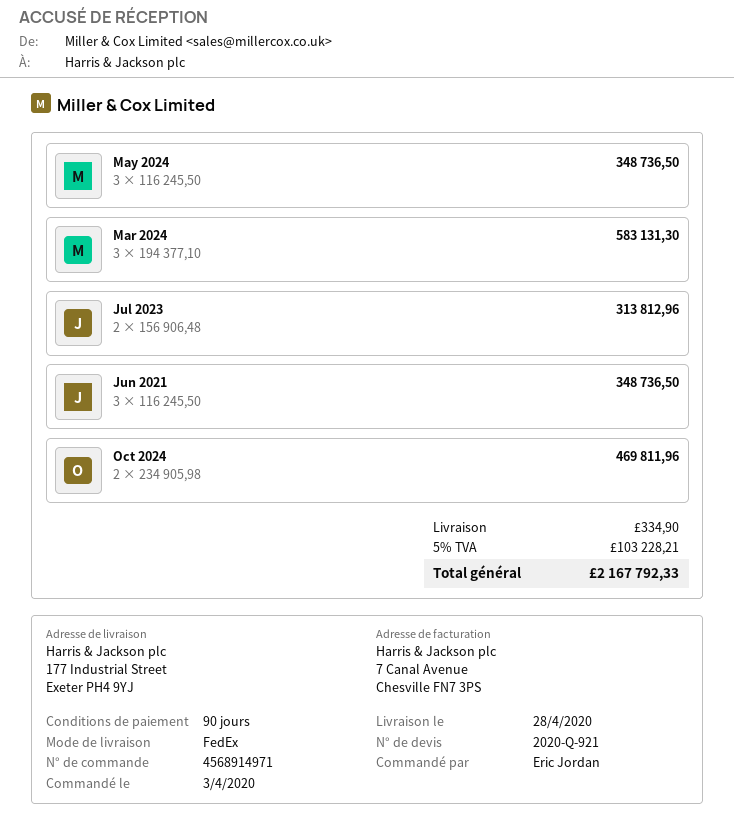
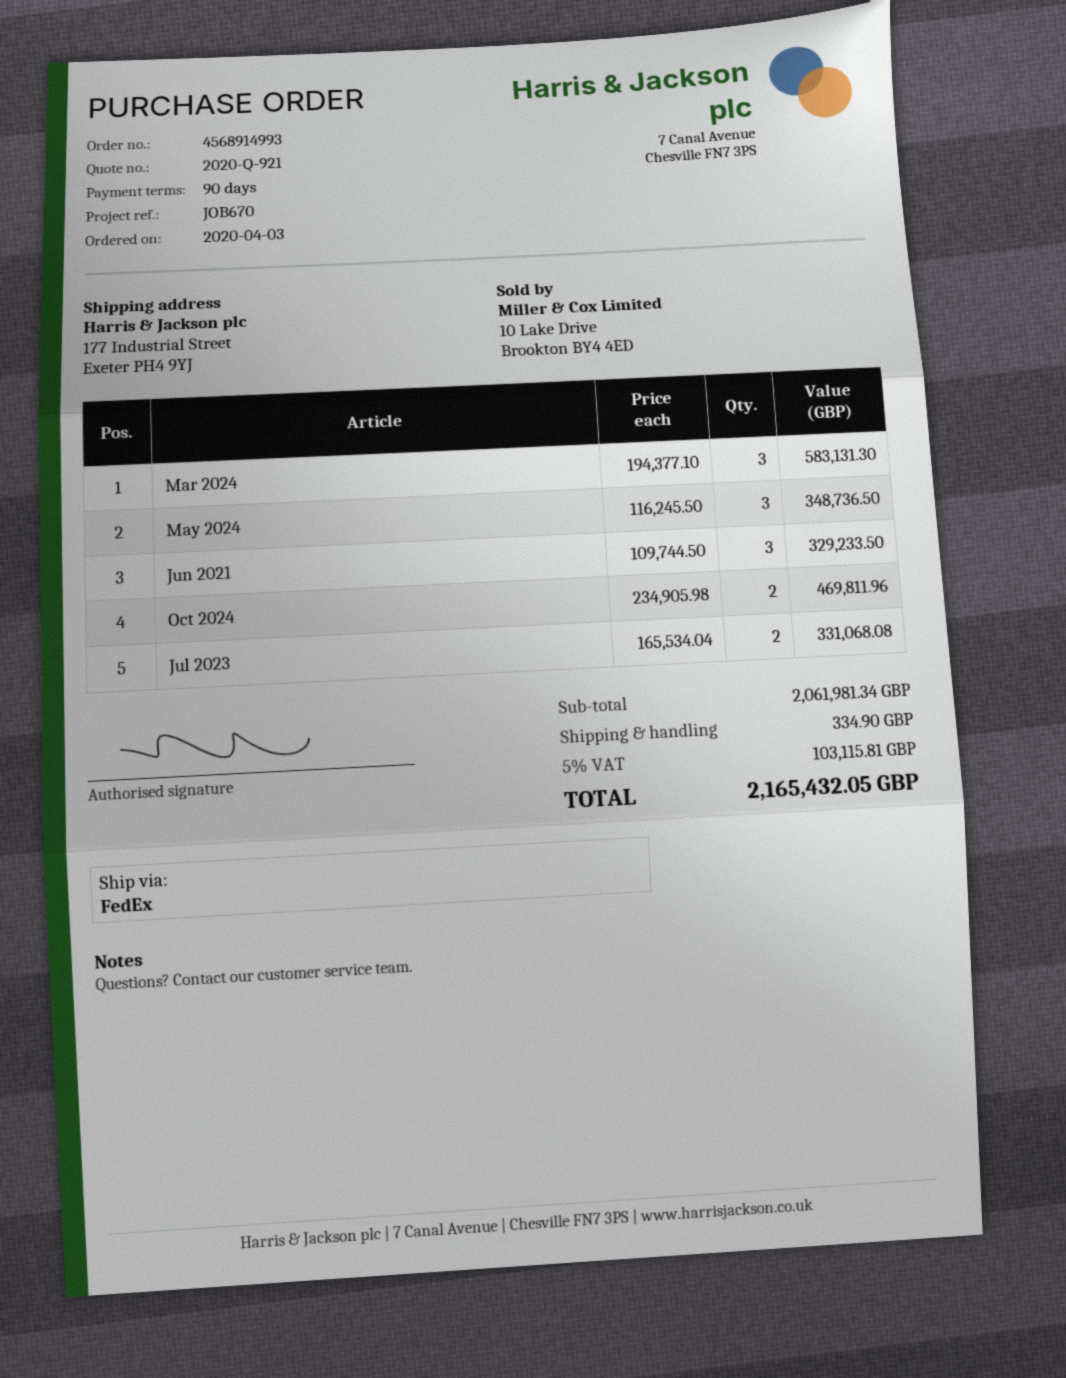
order number: 4568914971 -> 4568914993
Jul 2023: 2 x 156906.48 = 313812.96 -> 2 x 165534.04 = 331068.08
Jun 2021: 3 x 116245.50 = 348736.50 -> 3 x 109744.50 = 329233.50
tax: 5% = 103228.21 -> 5% = 103115.81
total: 2167792.33 -> 2165432.05

